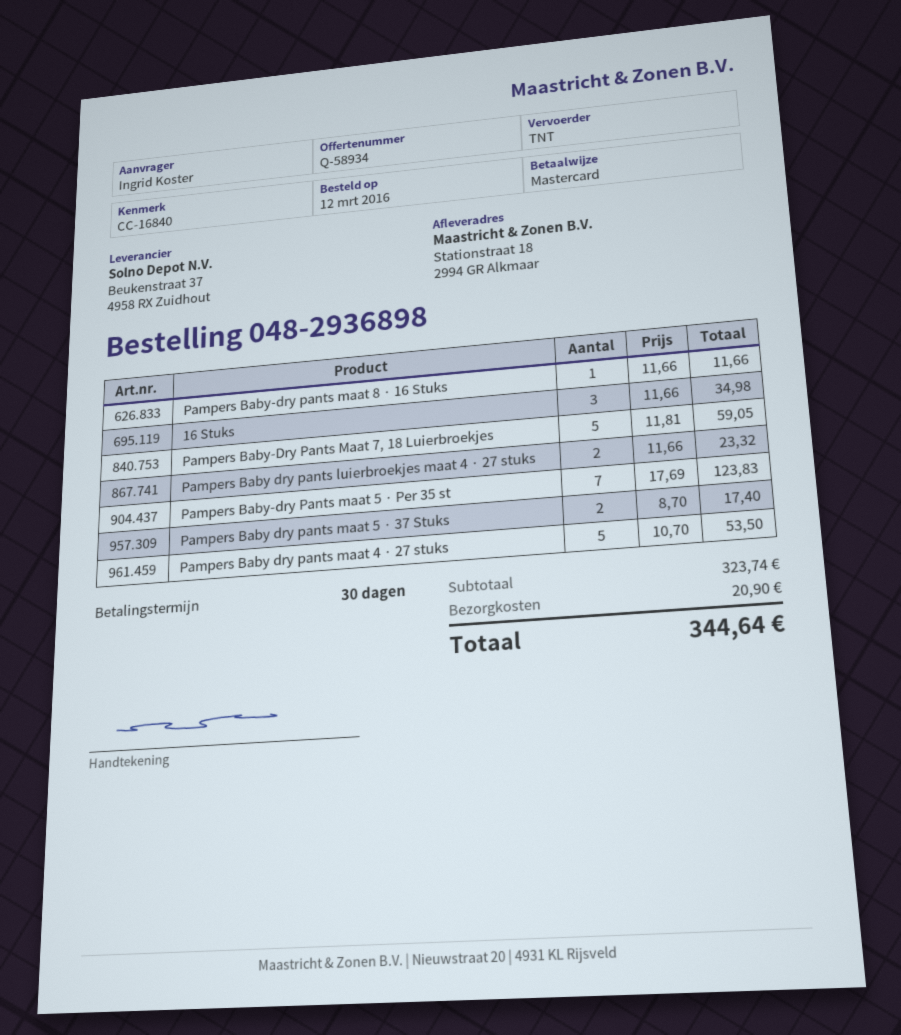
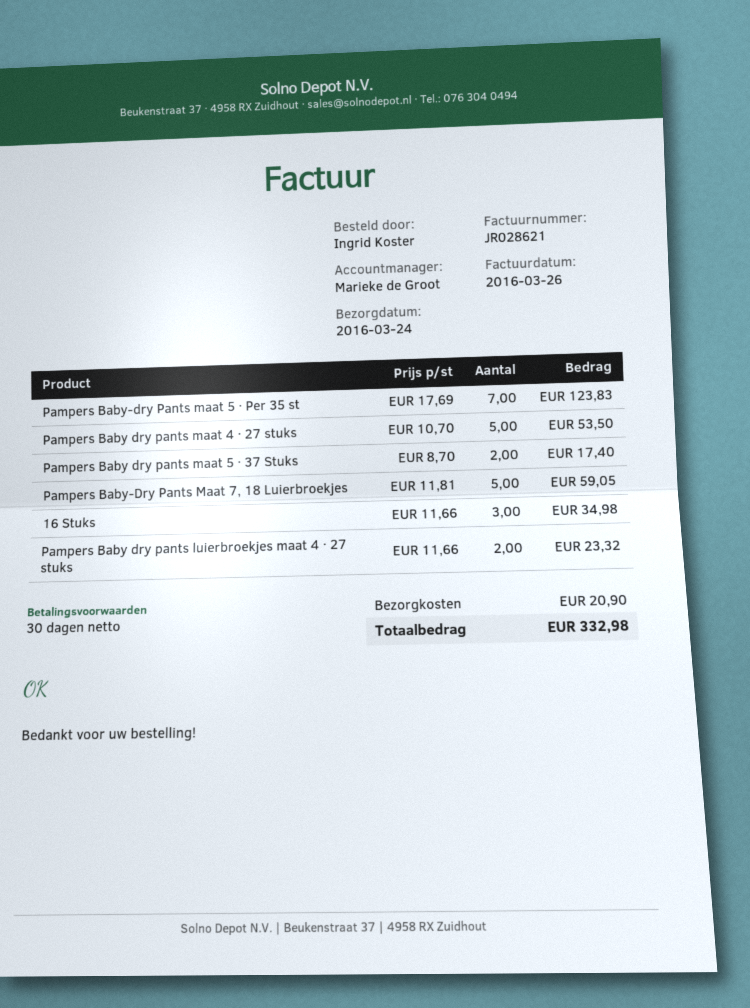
Pampers Baby-dry pants maat 8 · 16 Stuks: 1 x 11.66 = 11.66 -> none
total: 344.64 -> 332.98

